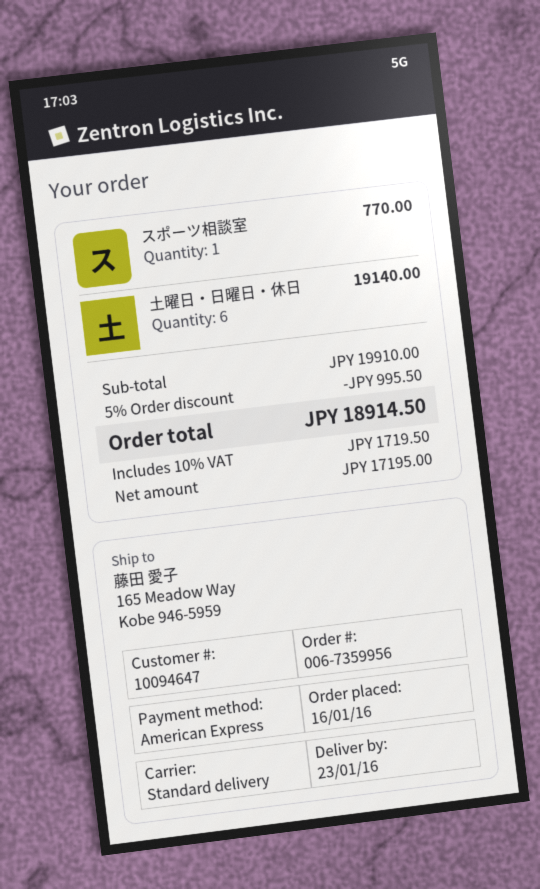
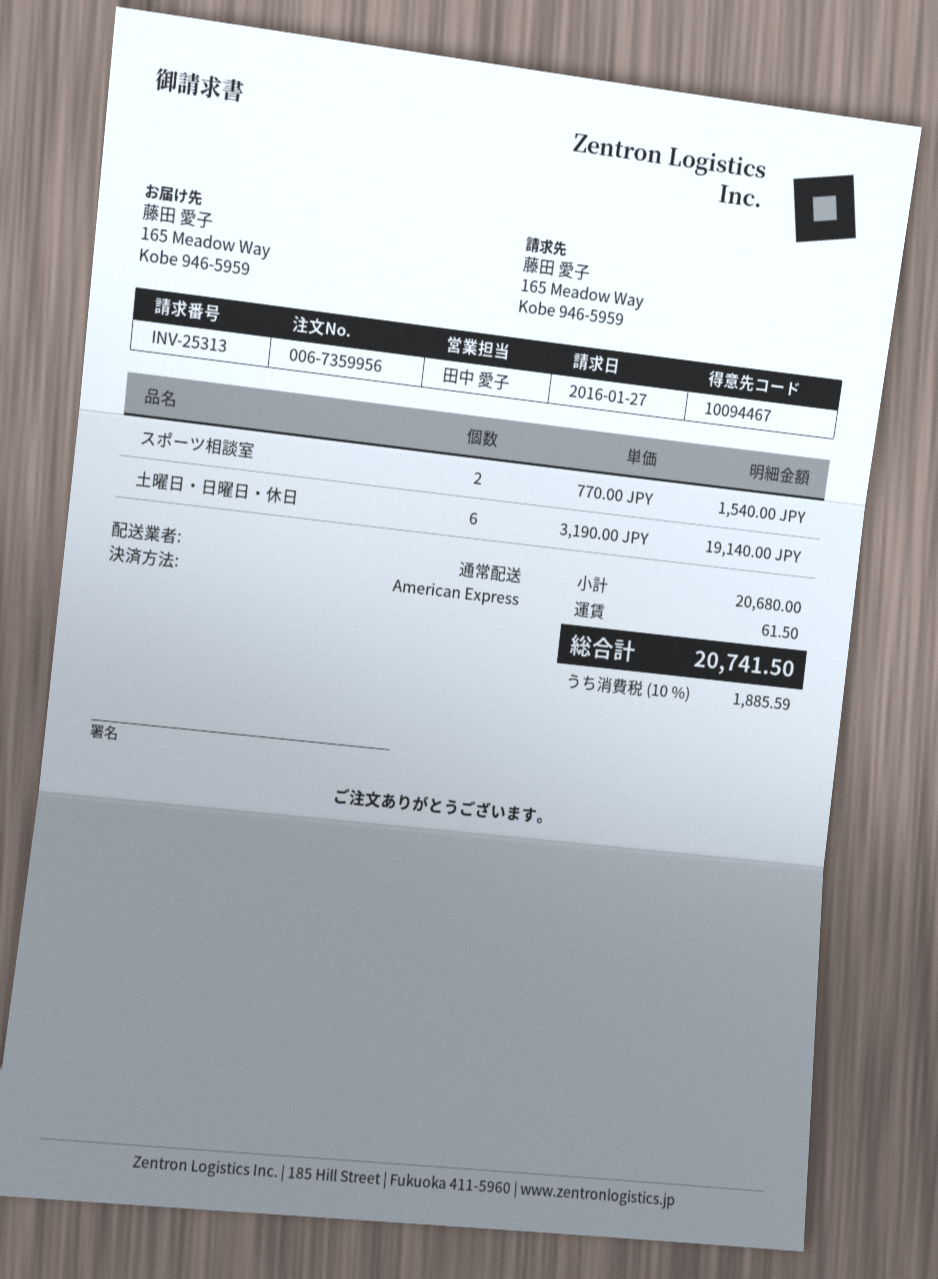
customer number: 10094647 -> 10094467
スポーツ相談室: 1 for 770.00 -> 2 for 1540.00
subtotal: 19910.00 -> 20680.00
discount: 5% = 995.50 -> none
shipping: none -> 61.50
tax: 10% = 1719.50 -> 10% = 1885.59
total: 18914.50 -> 20741.50

